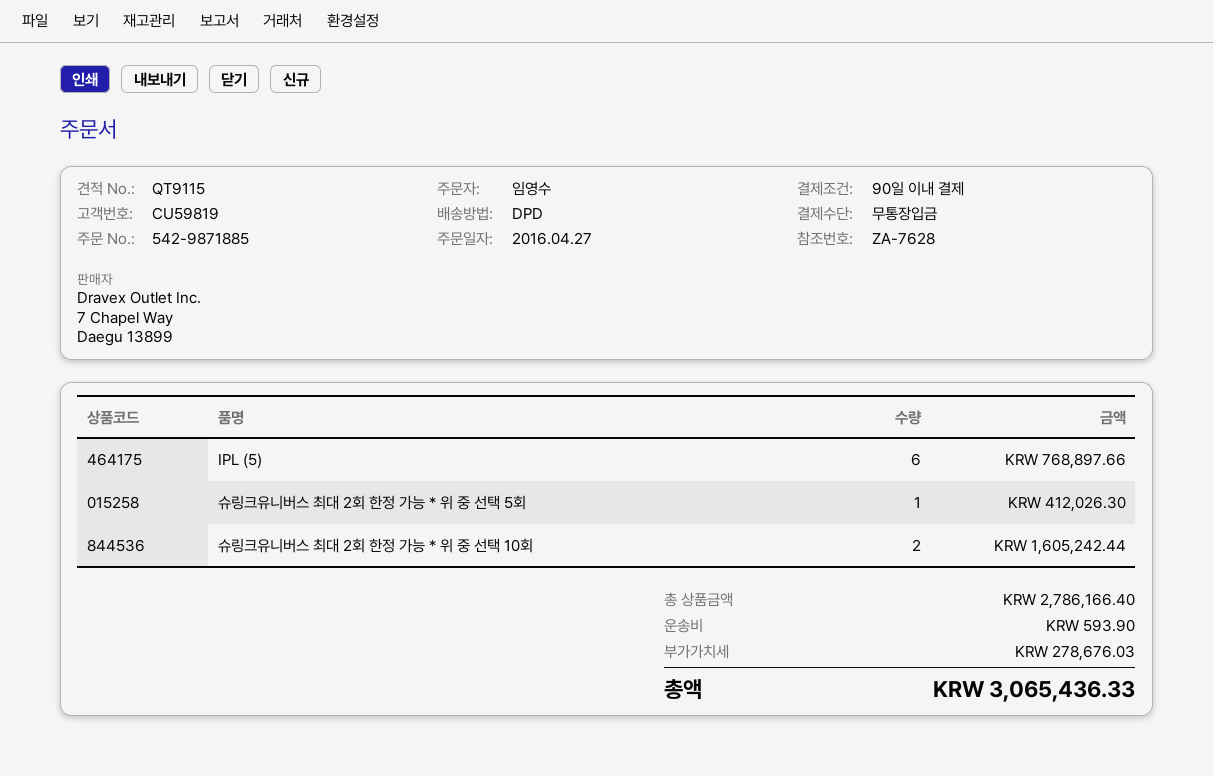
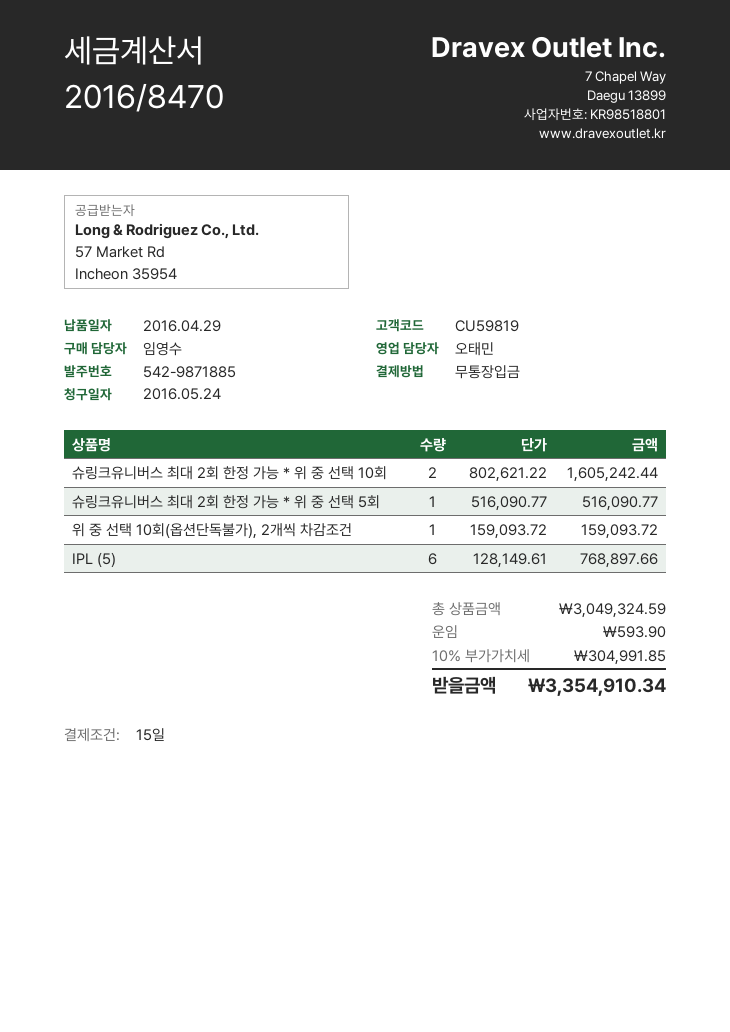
payment terms: 90 days -> 15 days
슈링크유니버스 최대 2회 한정 가능 * 위 중 선택 5회: 1 for 412026.30 -> 1 for 516090.77
위 중 선택 10회(옵션단독불가), 2개씩 차감조건: none -> 1 for 159093.72
subtotal: 2786166.40 -> 3049324.59
tax: 278676.03 -> 304991.85
total: 3065436.33 -> 3354910.34

